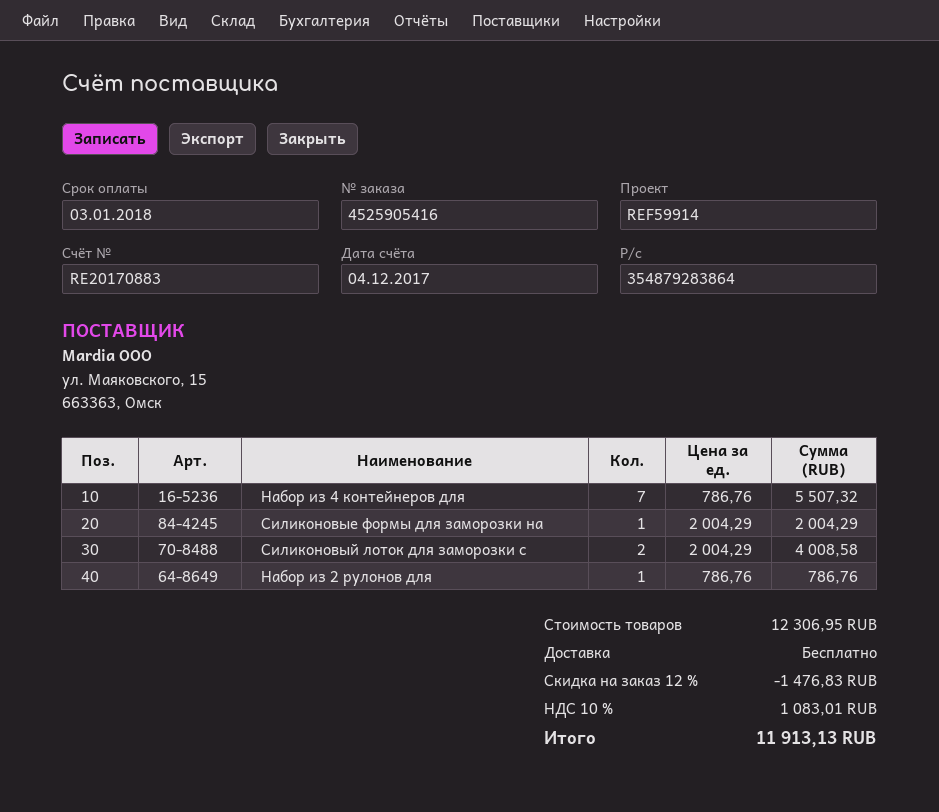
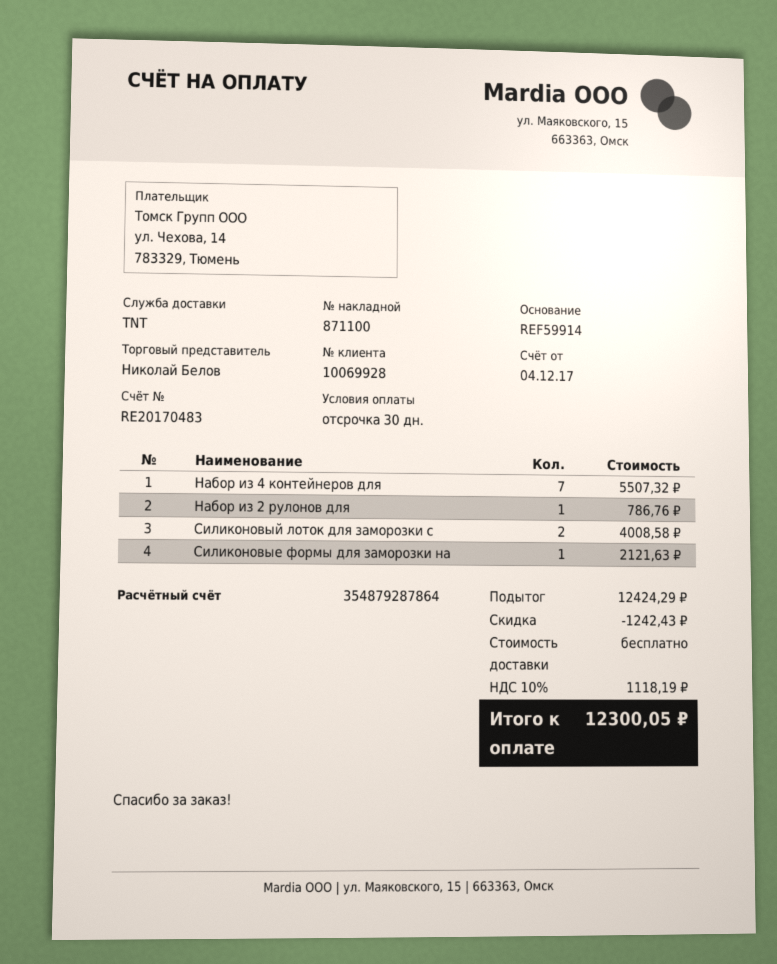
invoice number: RE20170883 -> RE20170483
bank account: 354879283864 -> 354879287864
Силиконовые формы для заморозки на: 1 for 2004.29 -> 1 for 2121.63
subtotal: 12306.95 -> 12424.29
discount: 1476.83 -> 1242.43
tax: 10% = 1083.01 -> 10% = 1118.19
total: 11913.13 -> 12300.05

